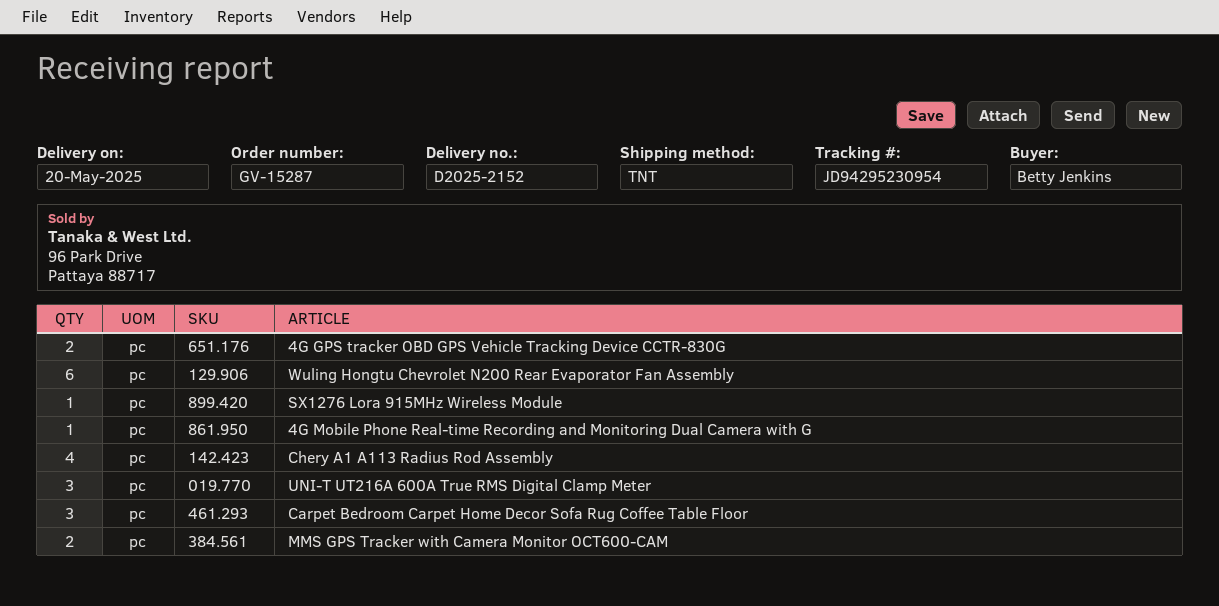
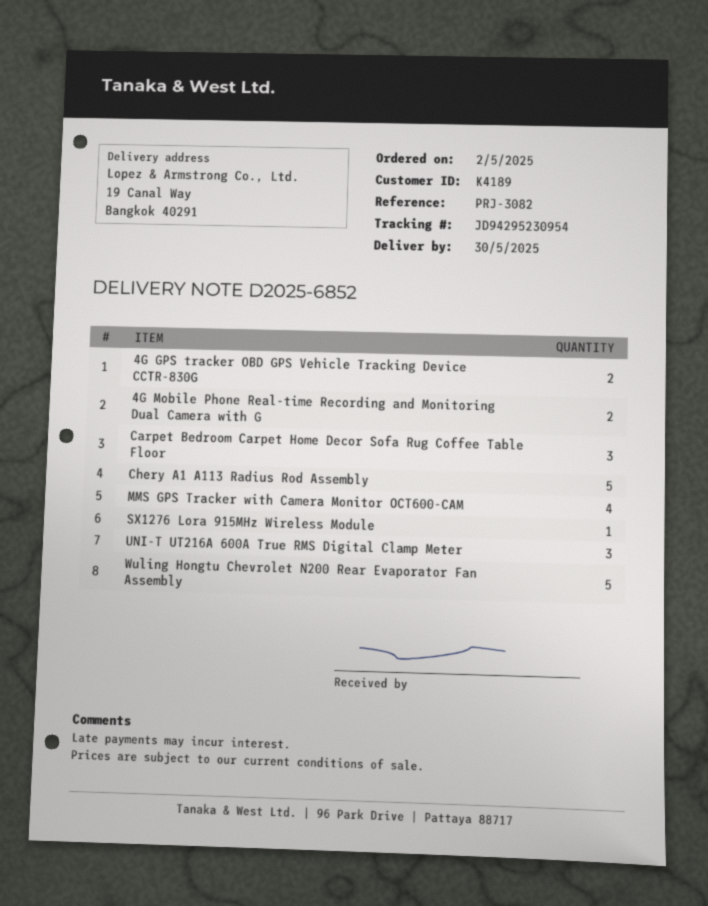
delivery note number: D2025-2152 -> D2025-6852
delivery date: 2025-05-20 -> 2025-05-30
Wuling Hongtu Chevrolet N200 Rear Evaporator Fan Assembly: 6 -> 5
4G Mobile Phone Real-time Recording and Monitoring Dual Camera with G: 1 -> 2
Chery A1 A113 Radius Rod Assembly: 4 -> 5
MMS GPS Tracker with Camera Monitor OCT600-CAM: 2 -> 4

